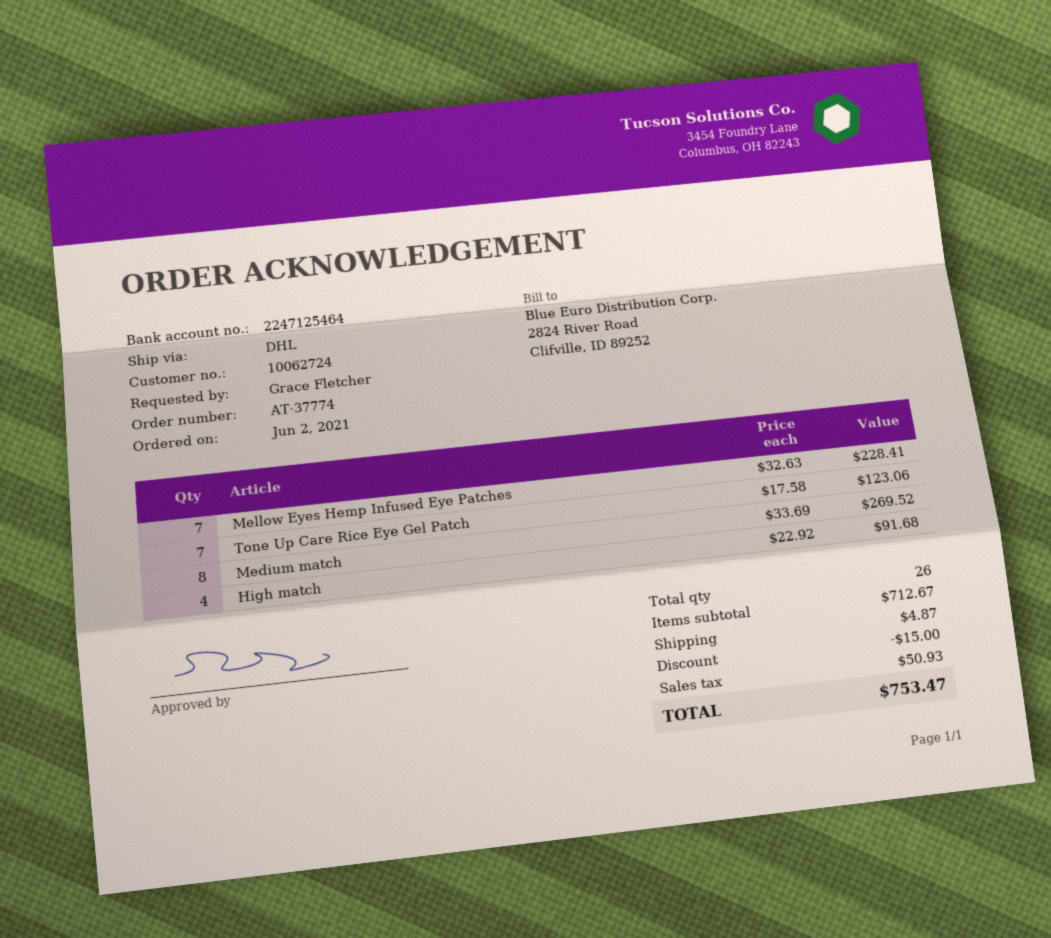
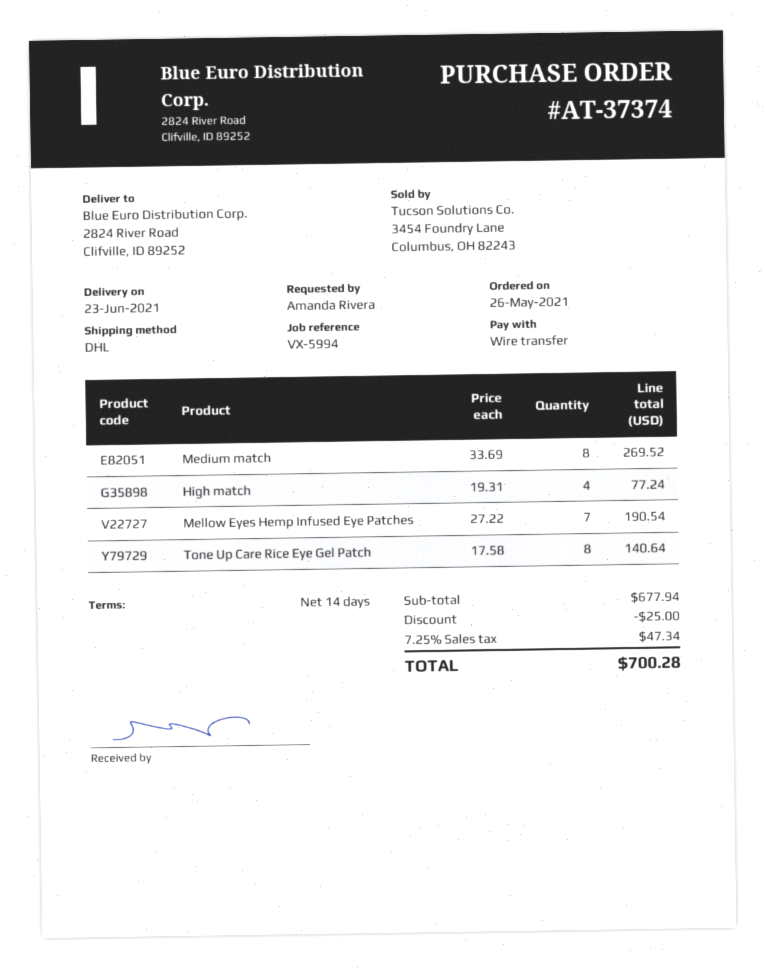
order number: AT-37774 -> AT-37374
order date: 2021-06-02 -> 2021-05-26
ordered by: Grace Fletcher -> Amanda Rivera
Mellow Eyes Hemp Infused Eye Patches: 7 x 32.63 = 228.41 -> 7 x 27.22 = 190.54
Tone Up Care Rice Eye Gel Patch: 7 x 17.58 = 123.06 -> 8 x 17.58 = 140.64
High match: 4 x 22.92 = 91.68 -> 4 x 19.31 = 77.24
subtotal: 712.67 -> 677.94
discount: 15.00 -> 25.00
shipping: 4.87 -> none
tax: 50.93 -> 47.34
total: 753.47 -> 700.28

